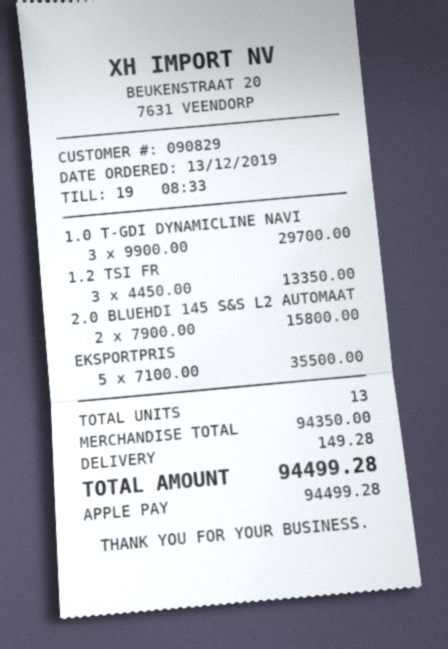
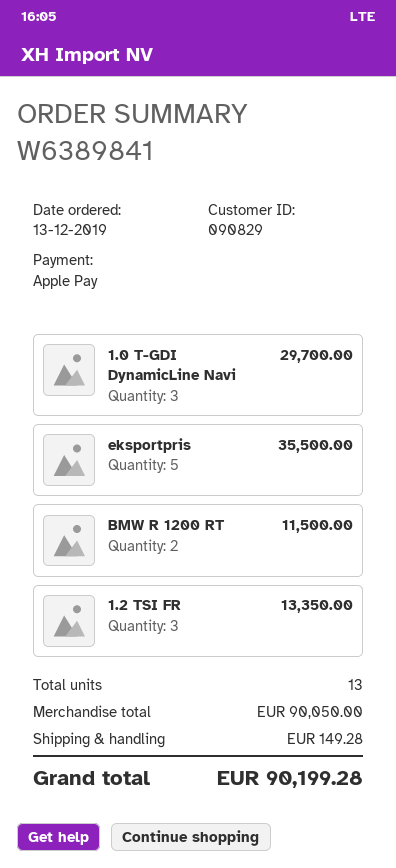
2.0 BLUEHDI 145 S&S L2 AUTOMAAT: 2 for 15800.00 -> none
BMW R 1200 RT: none -> 2 for 11500.00
subtotal: 94350.00 -> 90050.00
total: 94499.28 -> 90199.28

